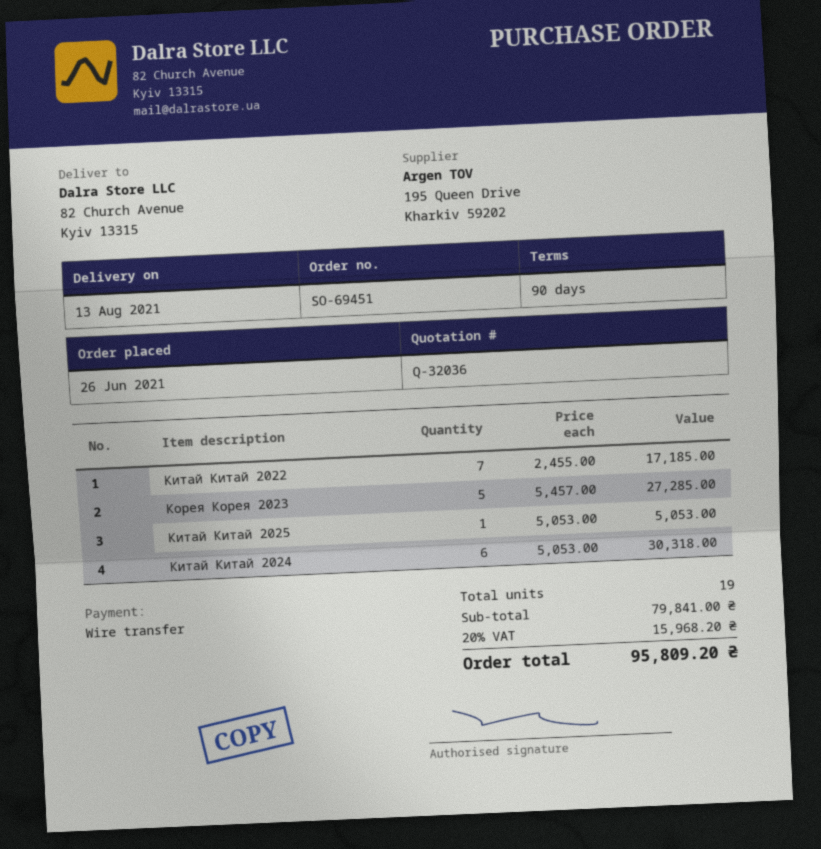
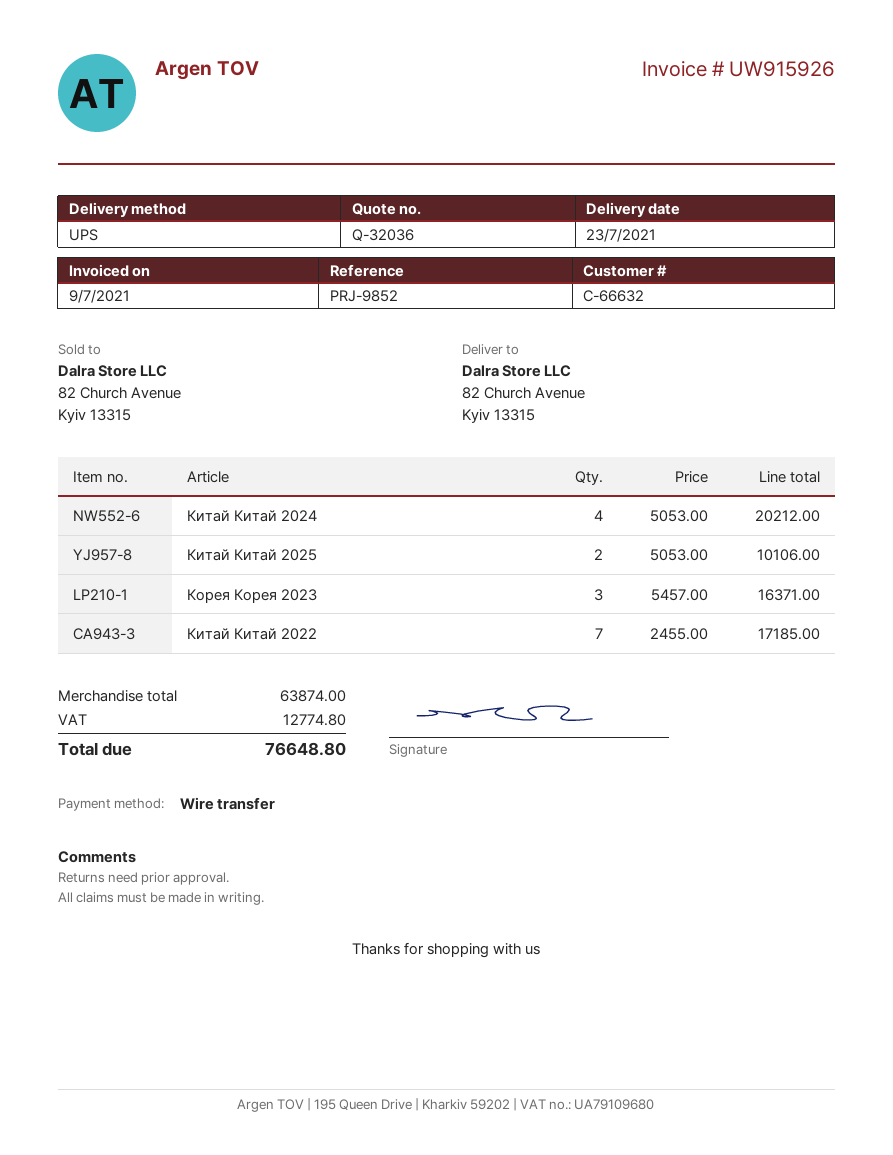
delivery date: 2021-08-13 -> 2021-07-23
Корея Корея 2023: 5 x 5457.00 = 27285.00 -> 3 x 5457.00 = 16371.00
Китай Китай 2025: 1 x 5053.00 = 5053.00 -> 2 x 5053.00 = 10106.00
Китай Китай 2024: 6 x 5053.00 = 30318.00 -> 4 x 5053.00 = 20212.00
subtotal: 79841.00 -> 63874.00
tax: 15968.20 -> 12774.80
total: 95809.20 -> 76648.80

